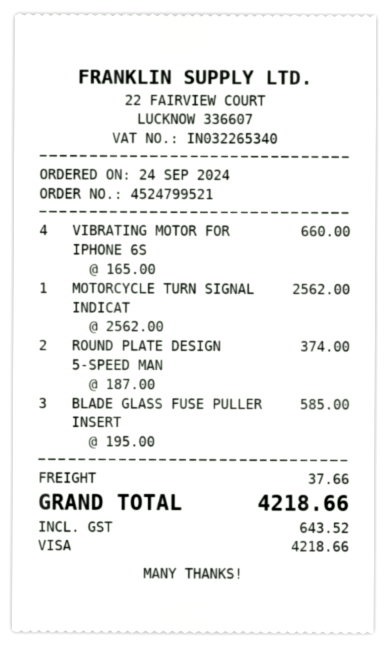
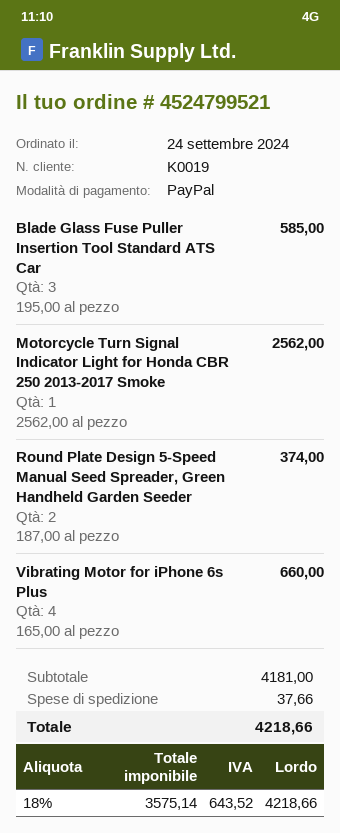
payment method: Visa -> PayPal

